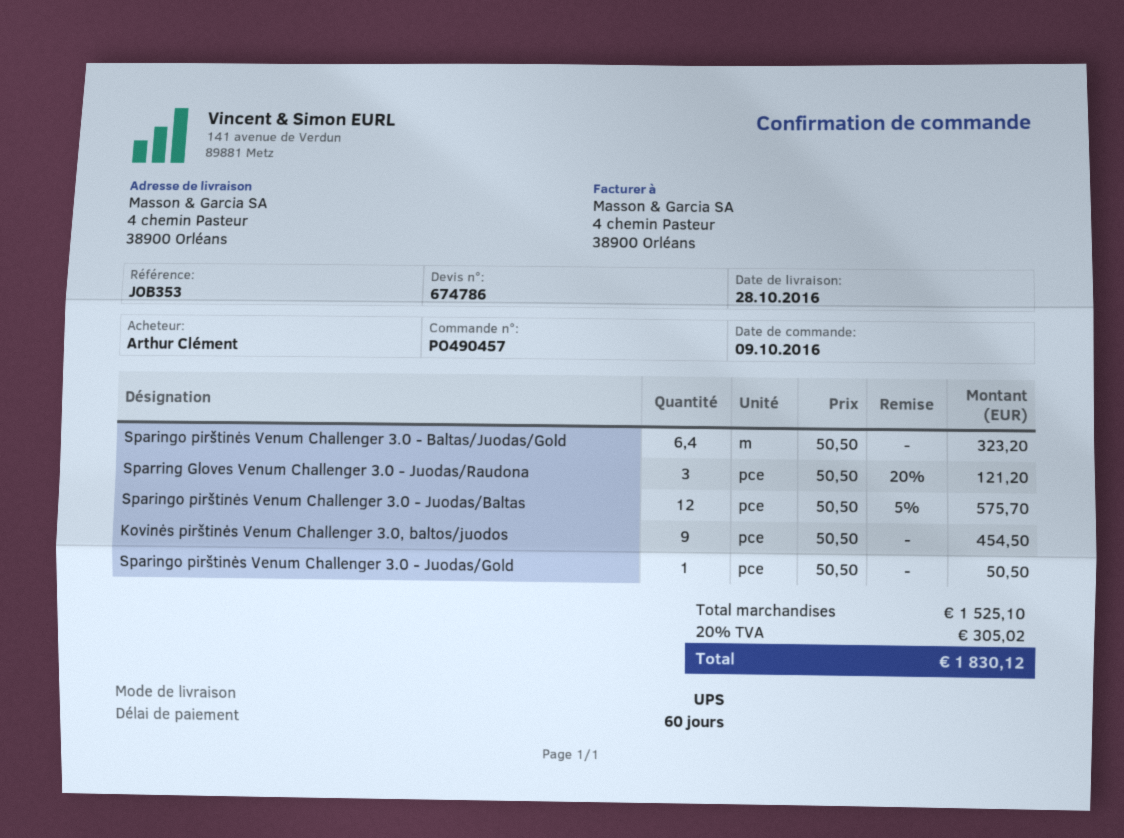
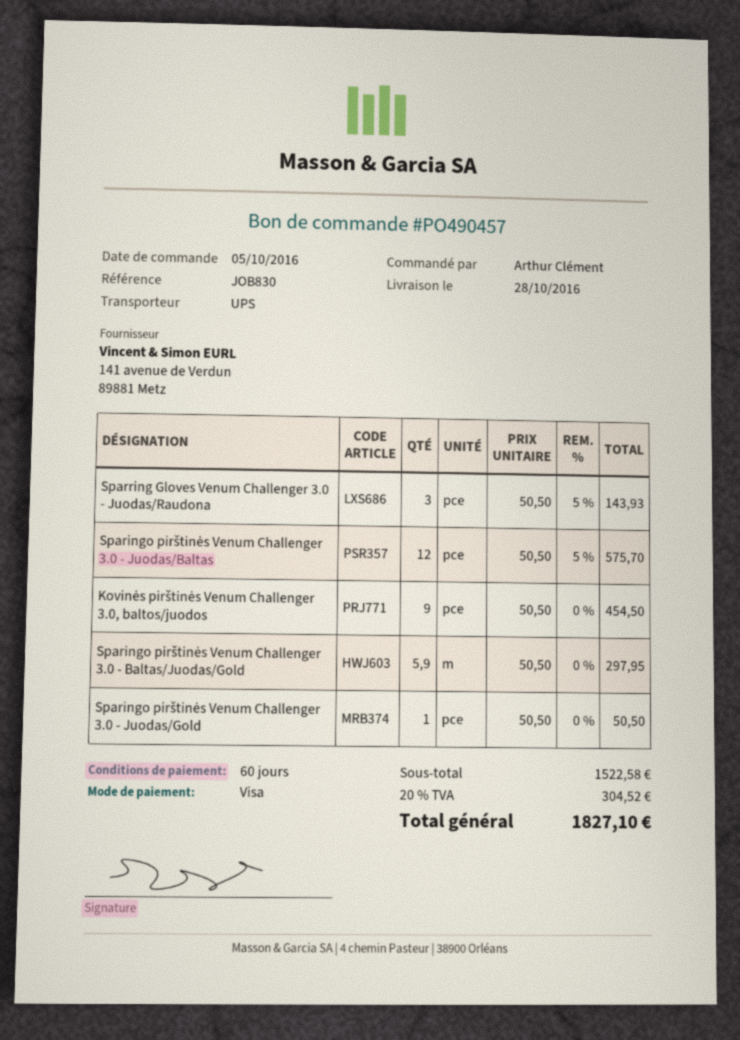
order date: 2016-10-09 -> 2016-10-05
reference: JOB353 -> JOB830
Sparingo pirštinės Venum Challenger 3.0 - Baltas/Juodas/Gold: 6.4 x 50.50 = 323.20 -> 5.9 x 50.50 = 297.95
Sparring Gloves Venum Challenger 3.0 - Juodas/Raudona: 3 x 50.50 - 20% = 121.20 -> 3 x 50.50 - 5% = 143.93
subtotal: 1525.10 -> 1522.58
tax: 20% = 305.02 -> 20% = 304.52
total: 1830.12 -> 1827.10

